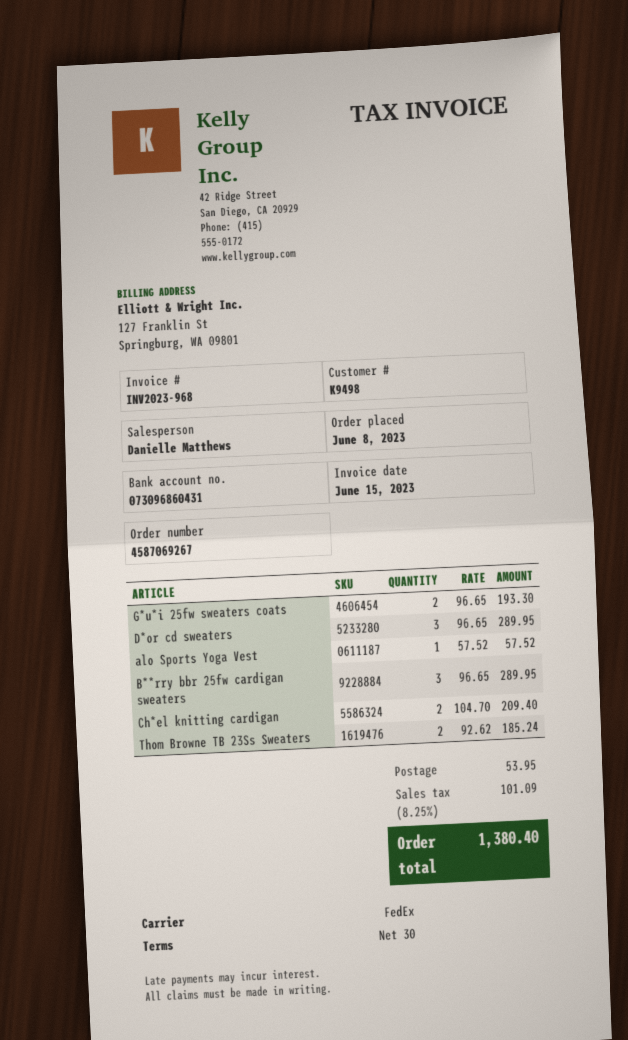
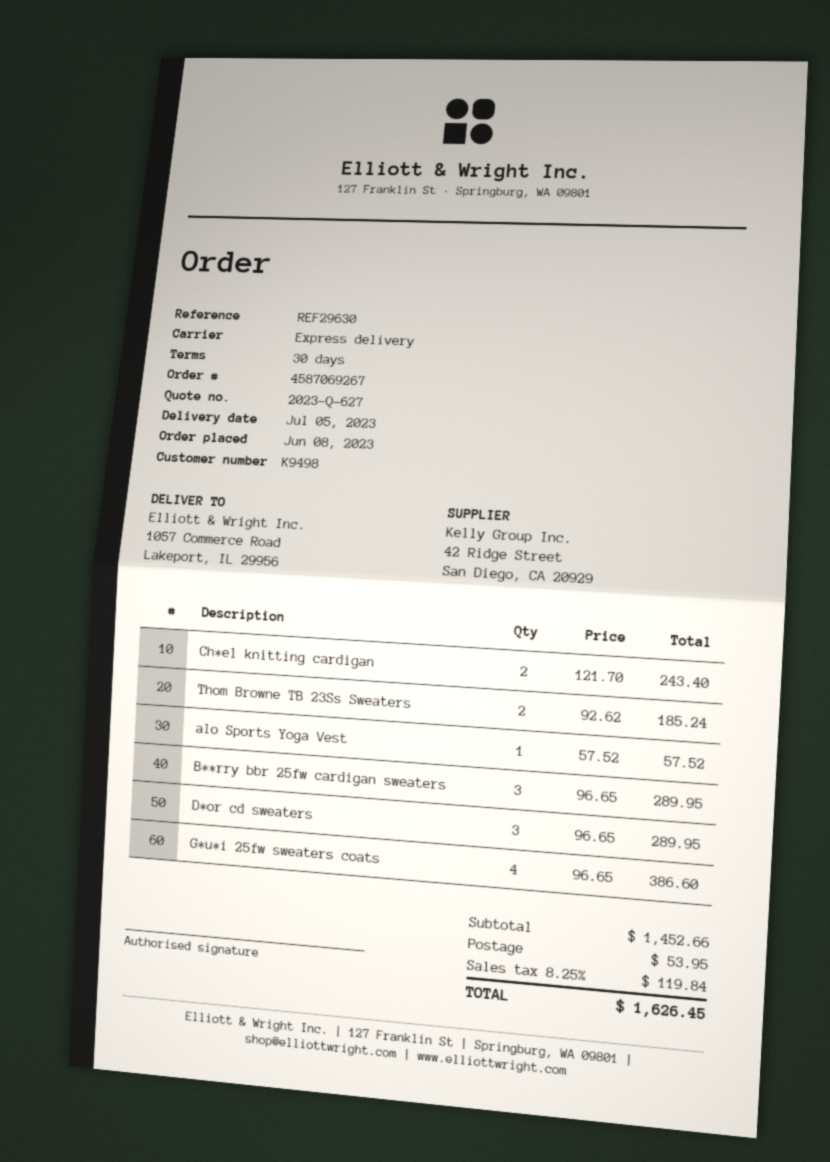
shipping method: FedEx -> express
G*u*i 25fw sweaters coats: 2 x 96.65 = 193.30 -> 4 x 96.65 = 386.60
Ch*el knitting cardigan: 2 x 104.70 = 209.40 -> 2 x 121.70 = 243.40
tax: 8.25% = 101.09 -> 8.25% = 119.84
total: 1380.40 -> 1626.45

